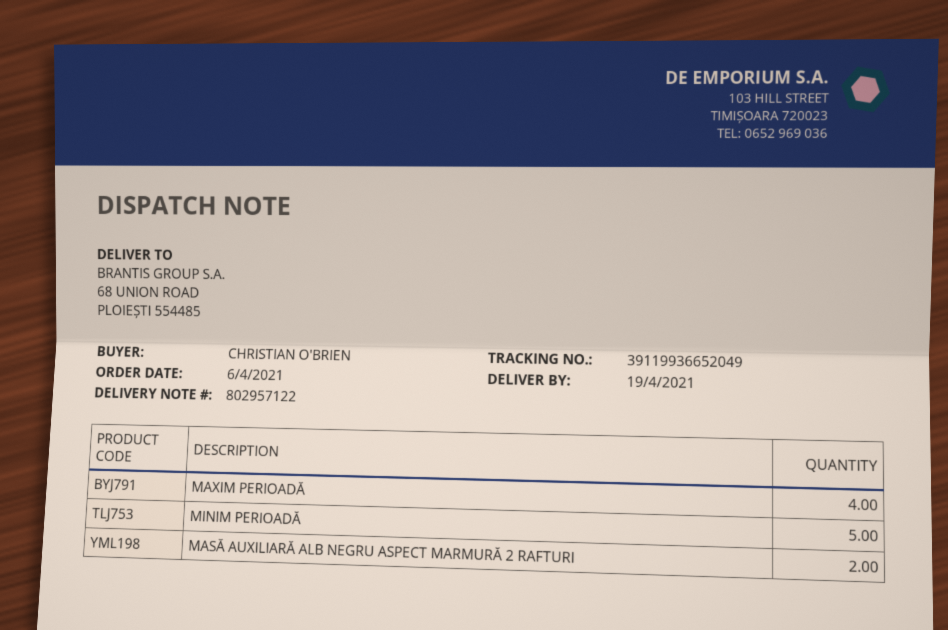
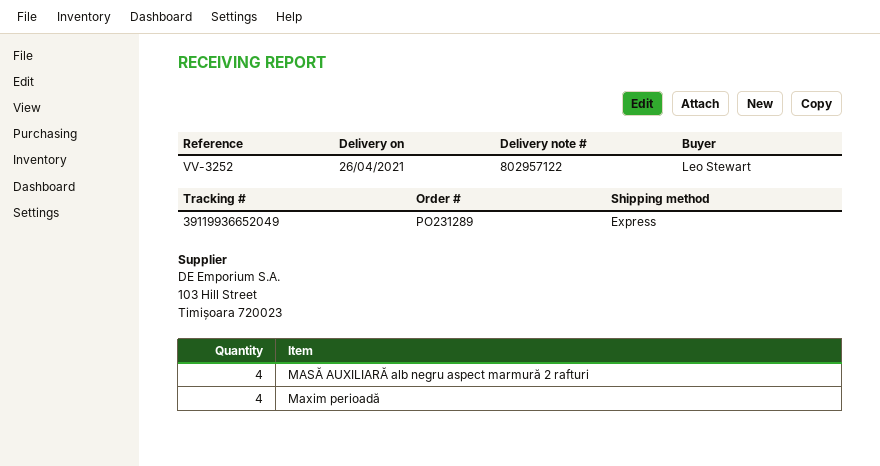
delivery date: 2021-04-19 -> 2021-04-26
ordered by: CHRISTIAN O'BRIEN -> Leo Stewart
MINIM PERIOADĂ: 5 -> none
MASĂ AUXILIARĂ ALB NEGRU ASPECT MARMURĂ 2 RAFTURI: 2 -> 4

